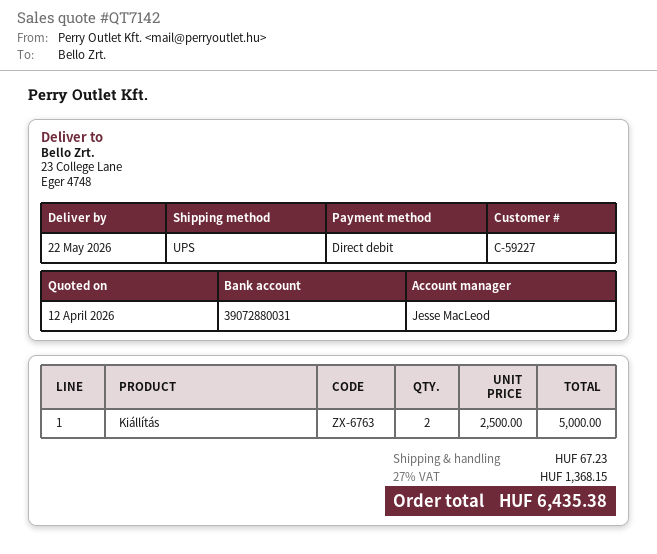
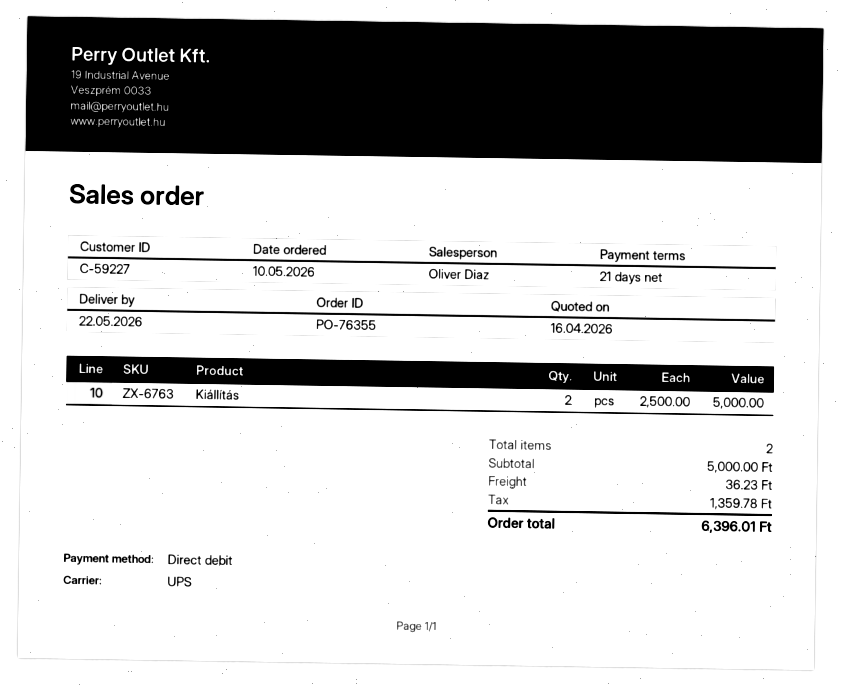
quote date: 2026-04-12 -> 2026-04-16
sales rep: Jesse MacLeod -> Oliver Diaz
shipping: 67.23 -> 36.23
tax: 1368.15 -> 1359.78
total: 6435.38 -> 6396.01

